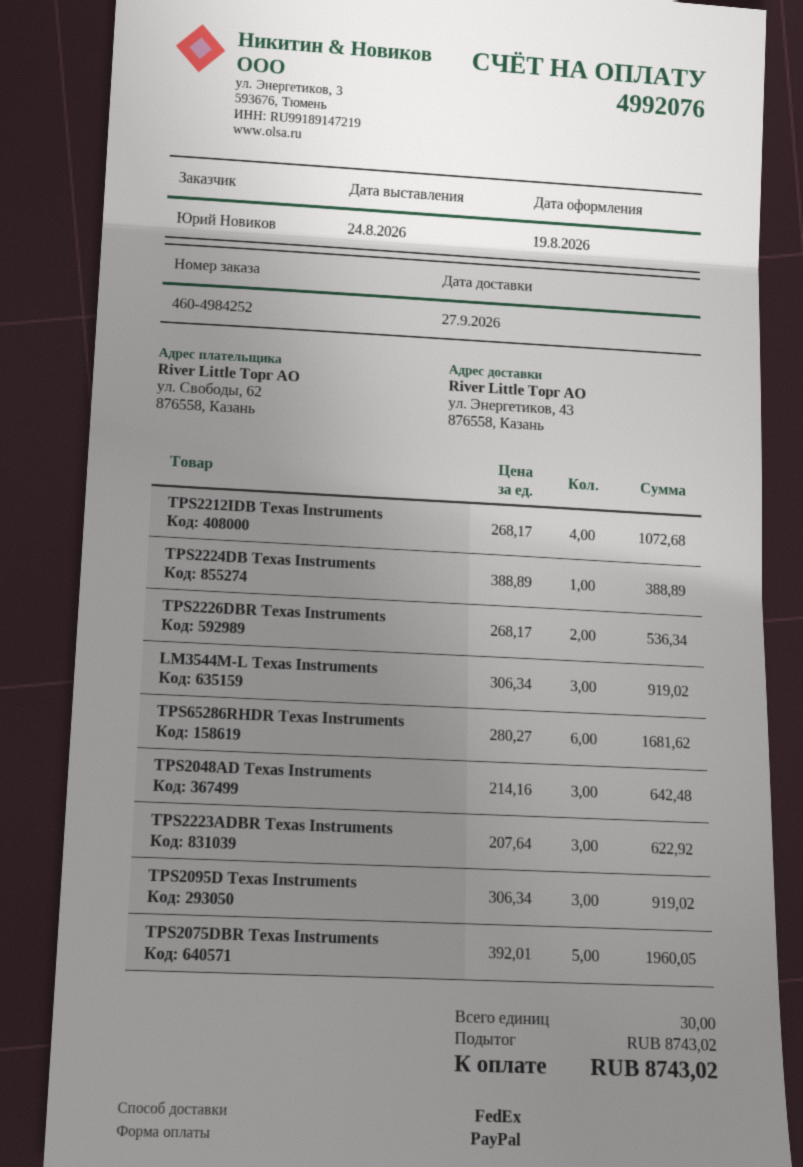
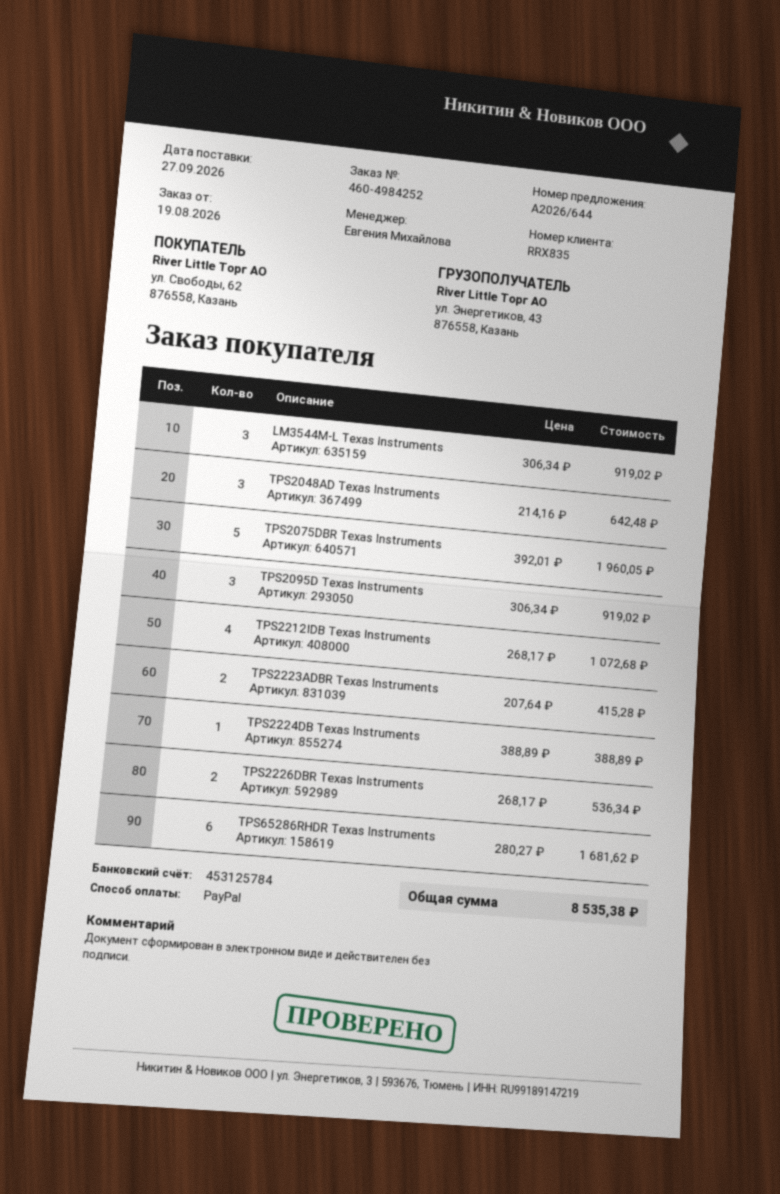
TPS2223ADBR Texas Instruments: 3 x 207.64 = 622.92 -> 2 x 207.64 = 415.28
total: 8743.02 -> 8535.38

